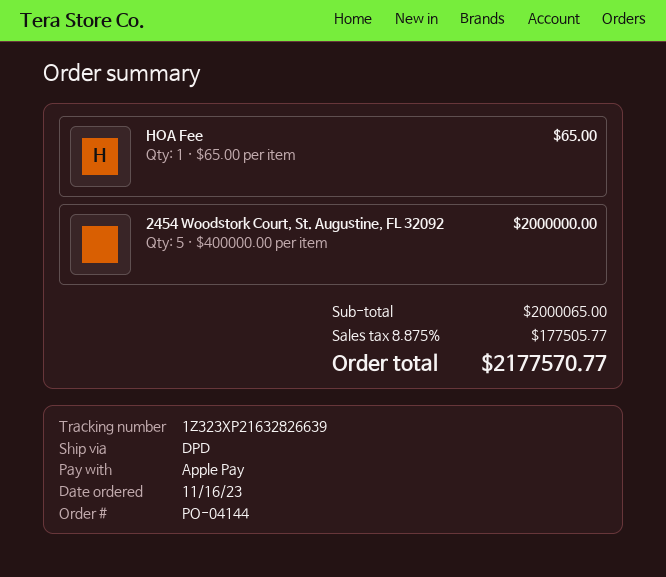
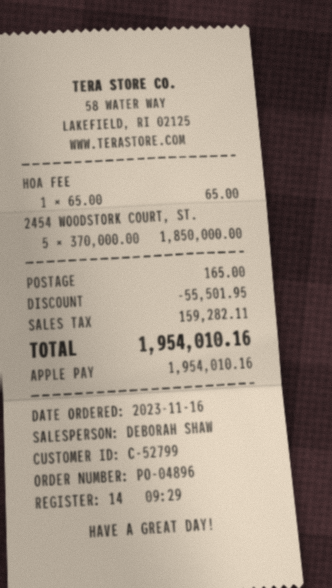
order number: PO-04144 -> PO-04896
2454 Woodstork Court, St. Augustine, FL 32092: 5 x 400000.00 = 2000000.00 -> 5 x 370000.00 = 1850000.00
discount: none -> 55501.95
shipping: none -> 165.00
tax: 177505.77 -> 159282.11
total: 2177570.77 -> 1954010.16

